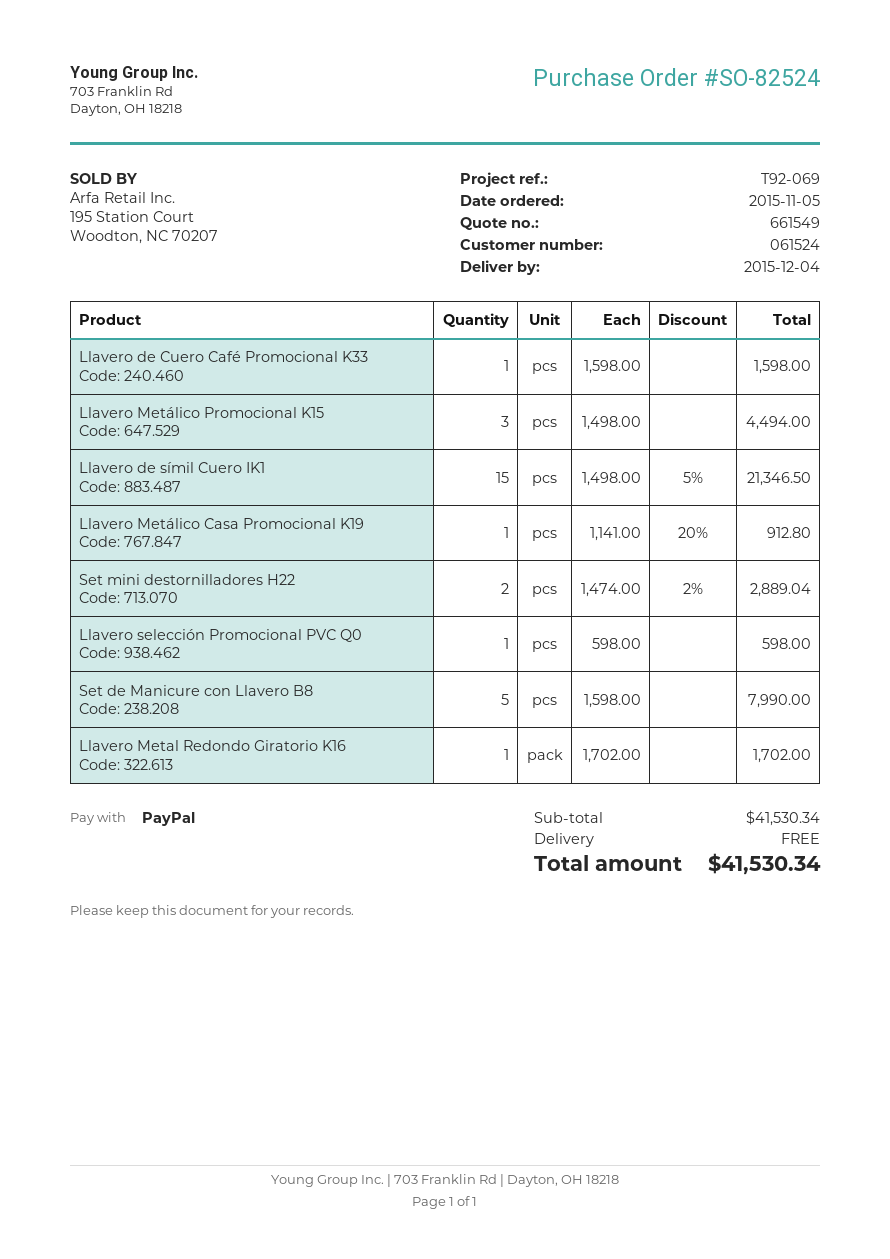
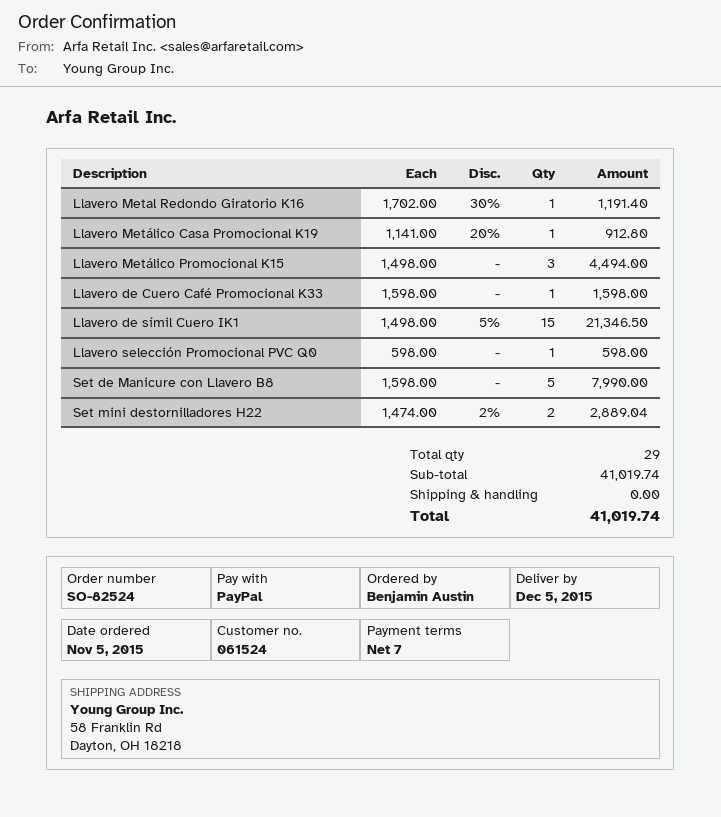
delivery date: 2015-12-04 -> 2015-12-05
Llavero Metal Redondo Giratorio K16: 1 x 1702.00 = 1702.00 -> 1 x 1702.00 - 30% = 1191.40
subtotal: 41530.34 -> 41019.74
total: 41530.34 -> 41019.74

